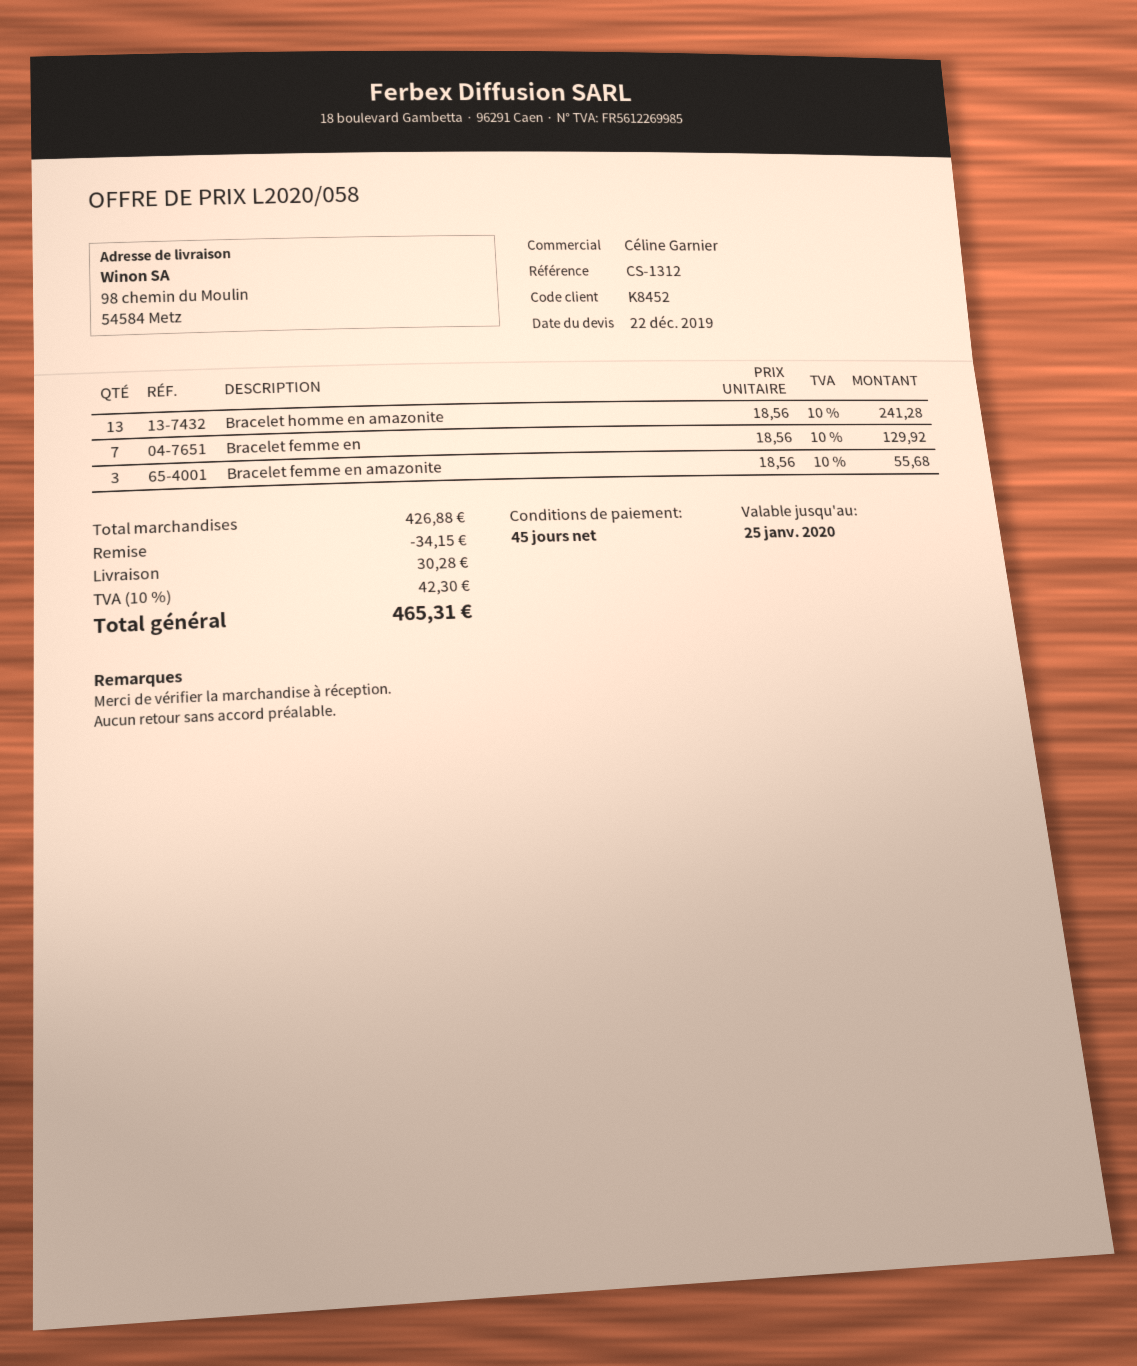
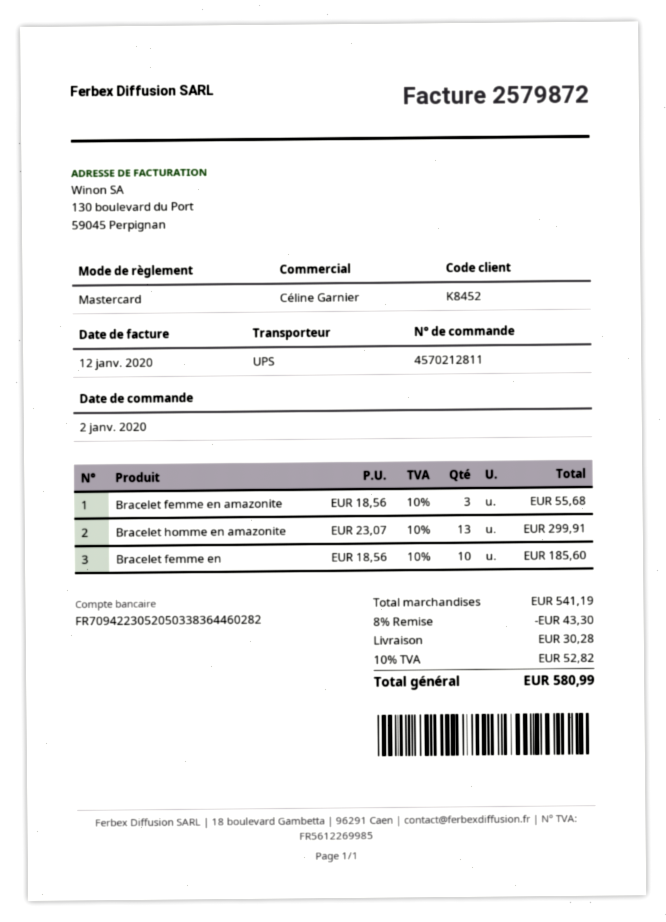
Bracelet homme en amazonite: 13 x 18.56 = 241.28 -> 13 x 23.07 = 299.91
Bracelet femme en: 7 x 18.56 = 129.92 -> 10 x 18.56 = 185.60
subtotal: 426.88 -> 541.19
discount: 34.15 -> 43.30
tax: 10% = 42.30 -> 10% = 52.82
total: 465.31 -> 580.99

